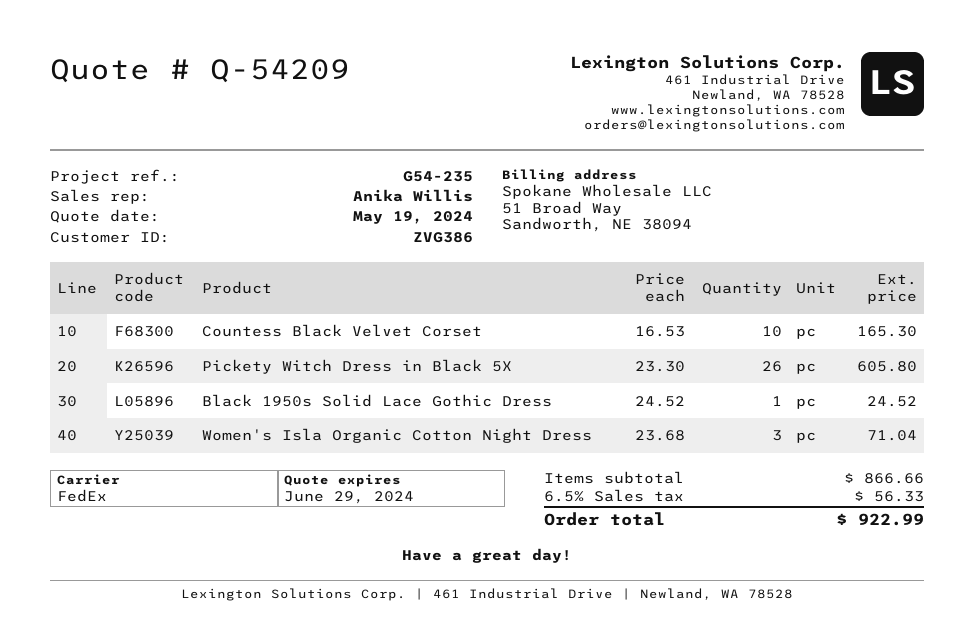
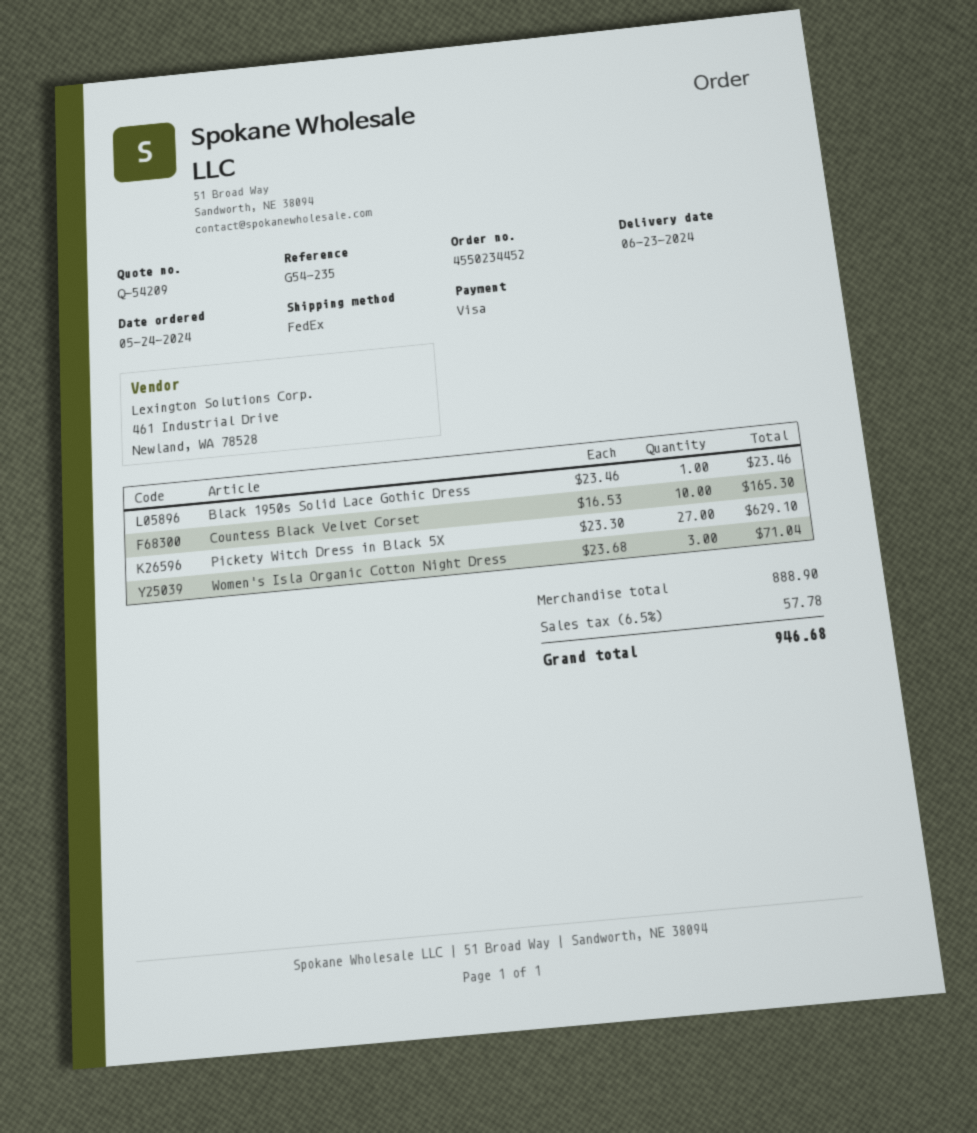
Pickety Witch Dress in Black 5X: 26 x 23.30 = 605.80 -> 27 x 23.30 = 629.10
Black 1950s Solid Lace Gothic Dress: 1 x 24.52 = 24.52 -> 1 x 23.46 = 23.46
subtotal: 866.66 -> 888.90
tax: 6.5% = 56.33 -> 6.5% = 57.78
total: 922.99 -> 946.68

